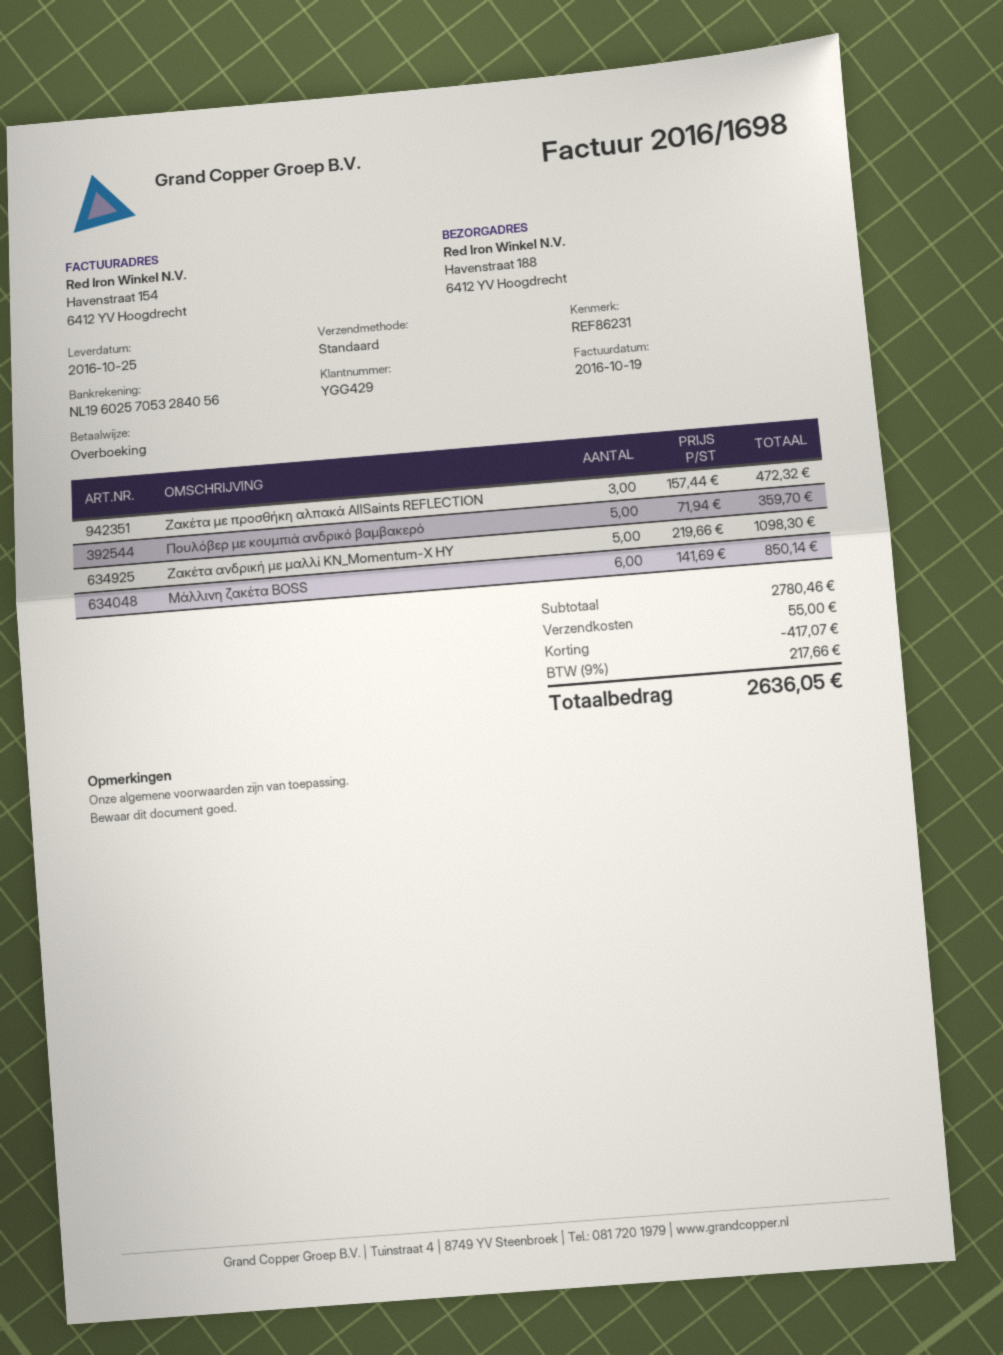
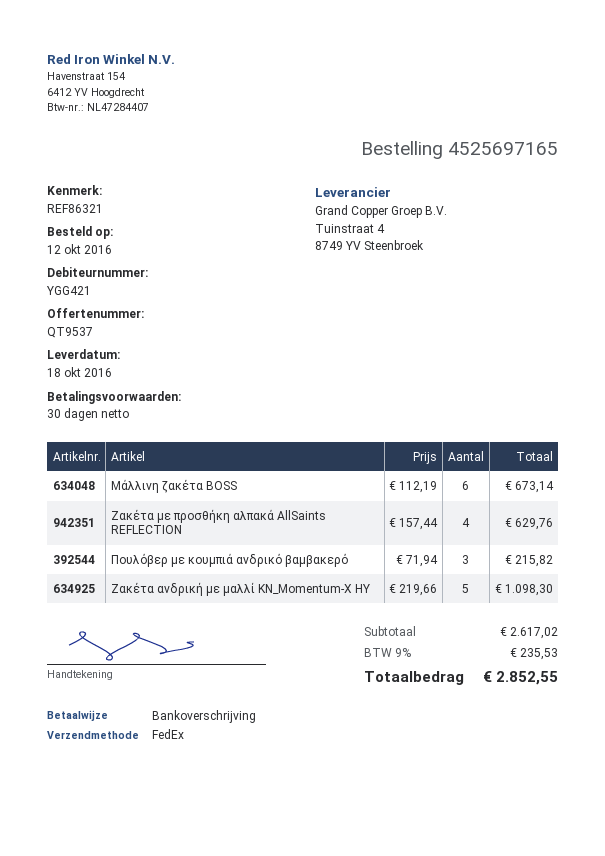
delivery date: 2016-10-25 -> 2016-10-18
customer number: YGG429 -> YGG421
reference: REF86231 -> REF86321
shipping method: standard -> FedEx
Ζακέτα με προσθήκη αλπακά AllSaints REFLECTION: 3 x 157.44 = 472.32 -> 4 x 157.44 = 629.76
Πουλόβερ με κουμπιά ανδρικό βαμβακερό: 5 x 71.94 = 359.70 -> 3 x 71.94 = 215.82
Μάλλινη ζακέτα BOSS: 6 x 141.69 = 850.14 -> 6 x 112.19 = 673.14
subtotal: 2780.46 -> 2617.02
discount: 417.07 -> none
shipping: 55.00 -> none
tax: 9% = 217.66 -> 9% = 235.53
total: 2636.05 -> 2852.55

